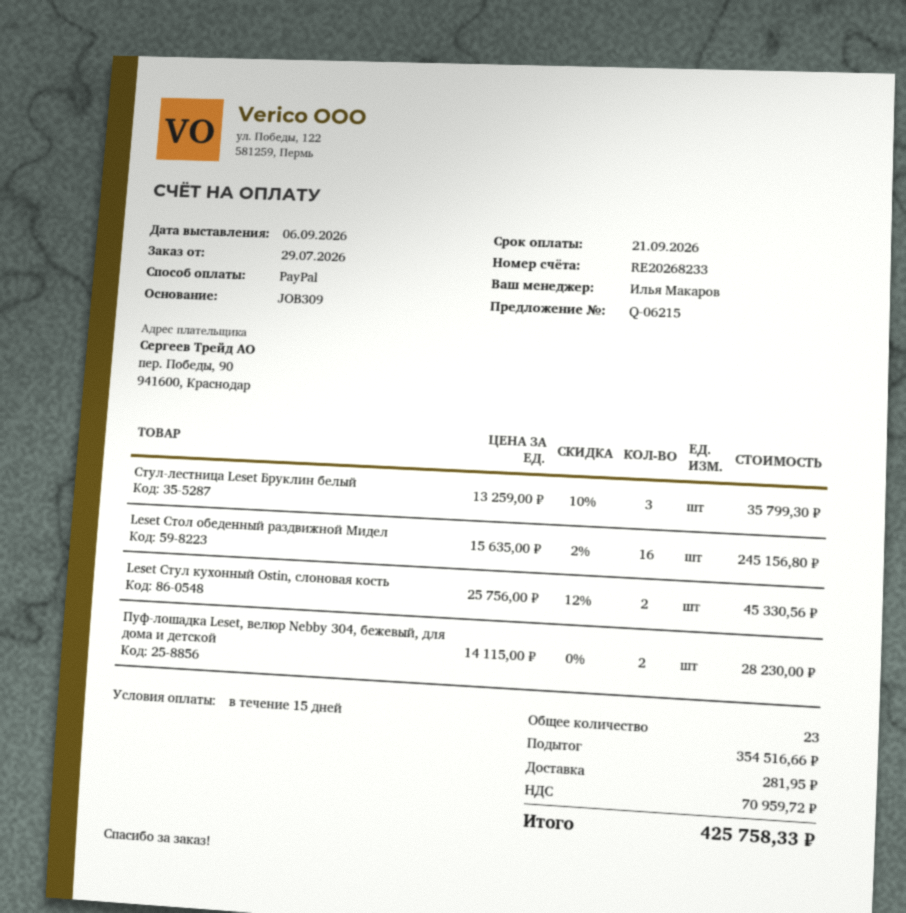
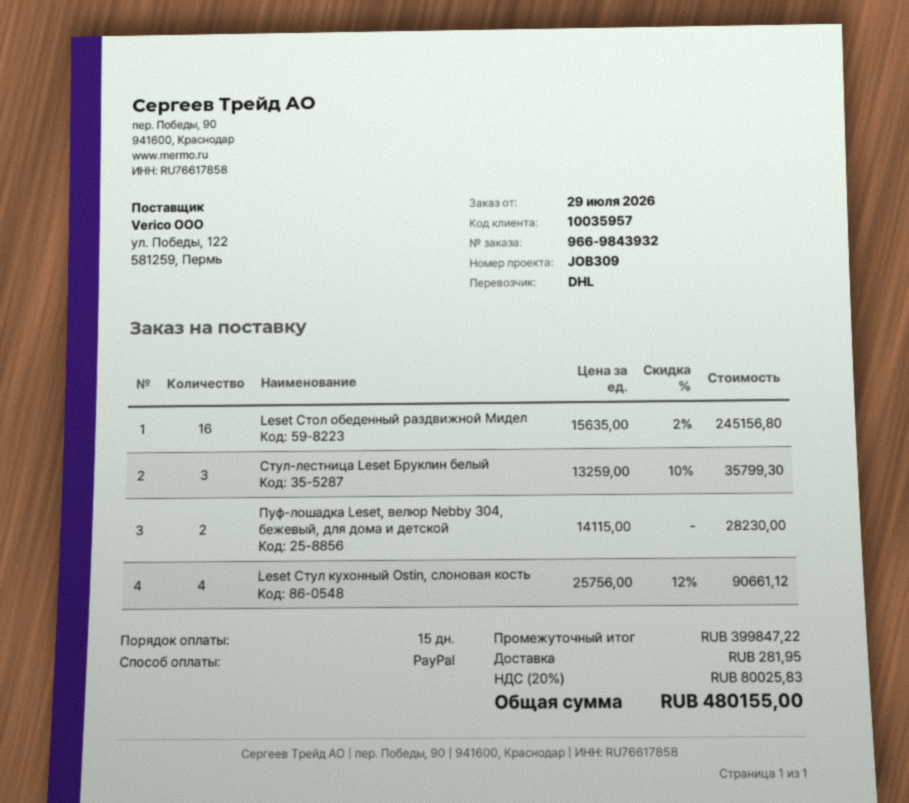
Leset Стул кухонный Ostin, слоновая кость: 2 x 25756.00 - 12% = 45330.56 -> 4 x 25756.00 - 12% = 90661.12
subtotal: 354516.66 -> 399847.22
tax: 70959.72 -> 80025.83
total: 425758.33 -> 480155.00

